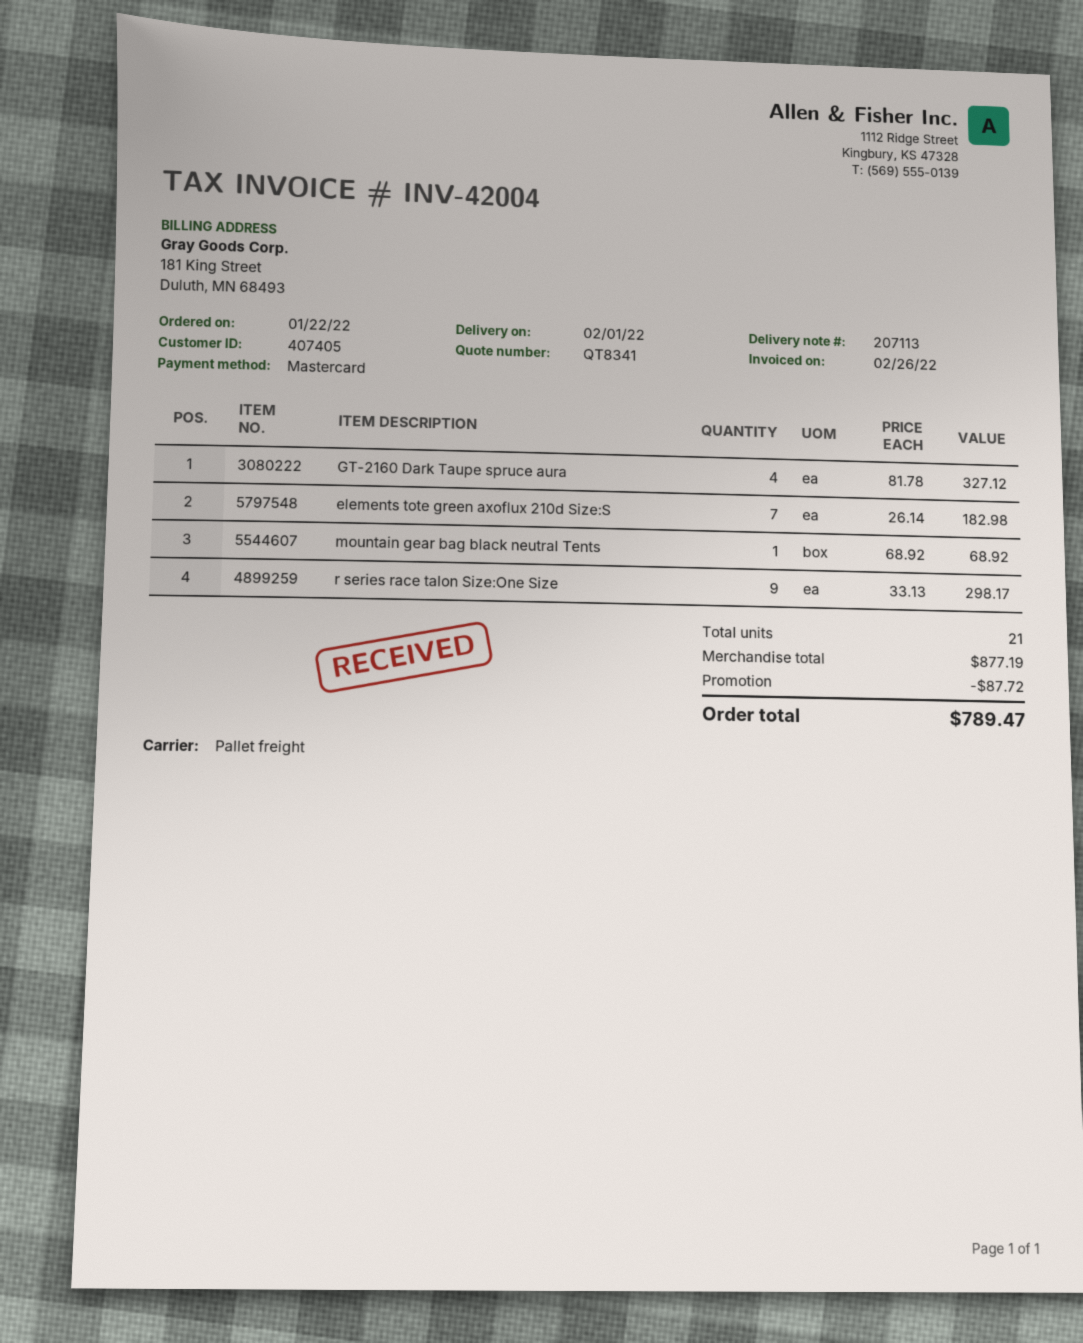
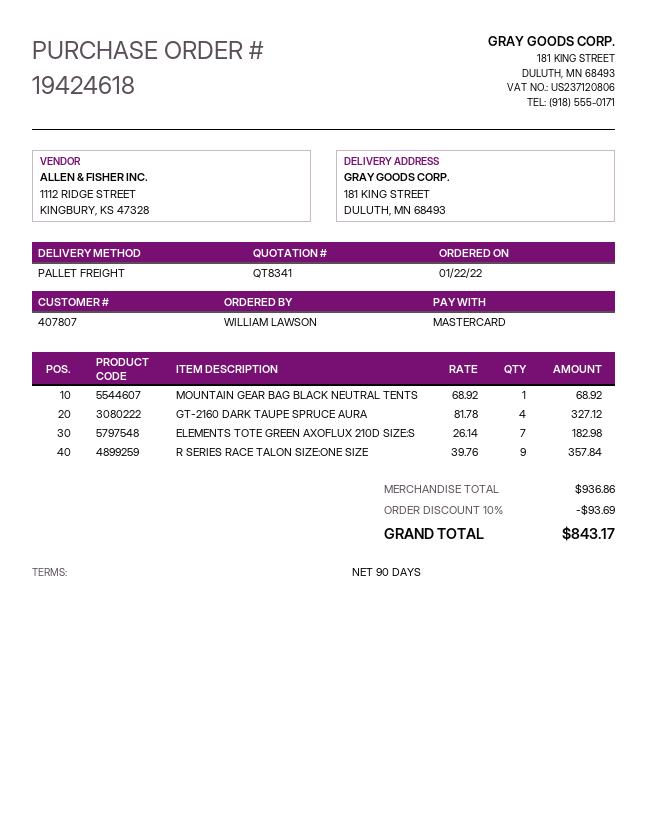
customer number: 407405 -> 407807
r series race talon Size:One Size: 9 x 33.13 = 298.17 -> 9 x 39.76 = 357.84
subtotal: 877.19 -> 936.86
discount: 87.72 -> 93.69
total: 789.47 -> 843.17

